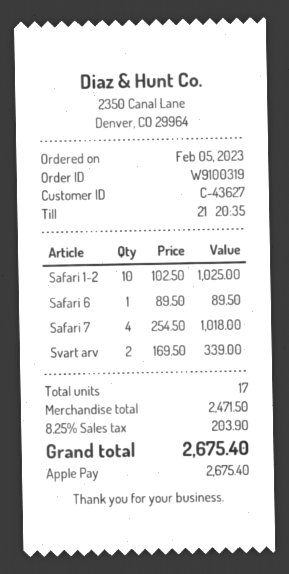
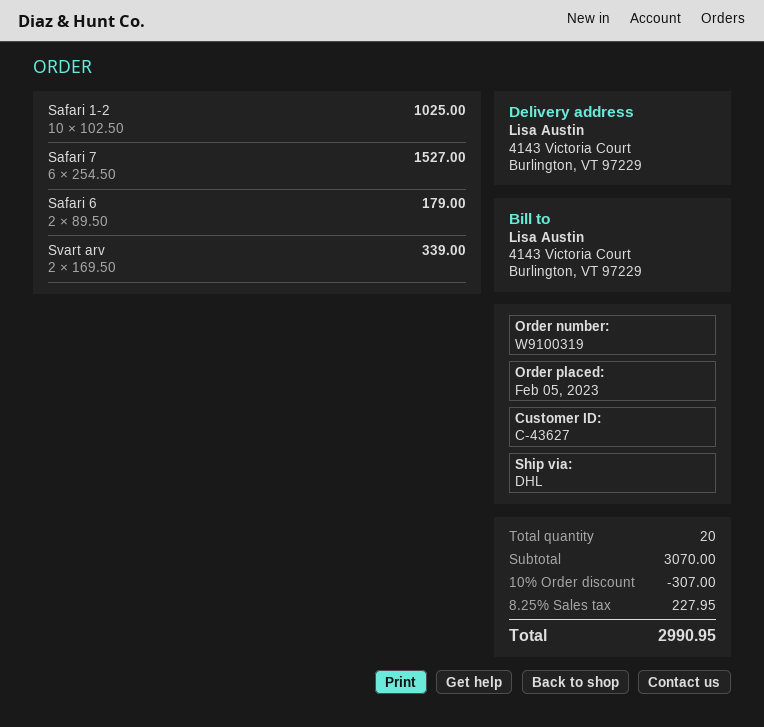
Safari 6: 1 x 89.50 = 89.50 -> 2 x 89.50 = 179.00
Safari 7: 4 x 254.50 = 1018.00 -> 6 x 254.50 = 1527.00
total quantity: 17 -> 20
subtotal: 2471.50 -> 3070.00
discount: none -> 10% = 307.00
tax: 8.25% = 203.90 -> 8.25% = 227.95
total: 2675.40 -> 2990.95

